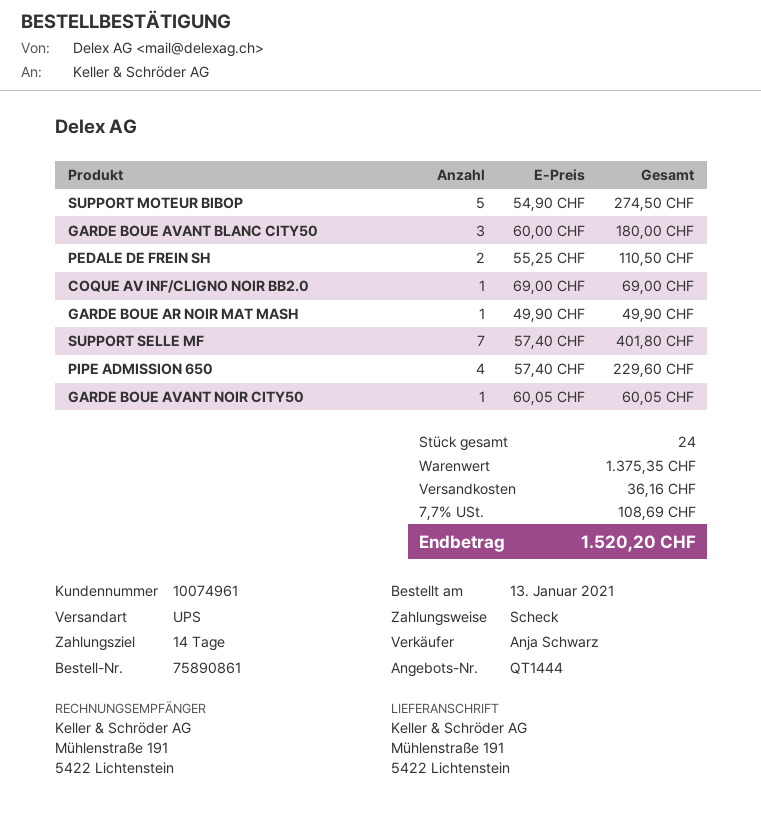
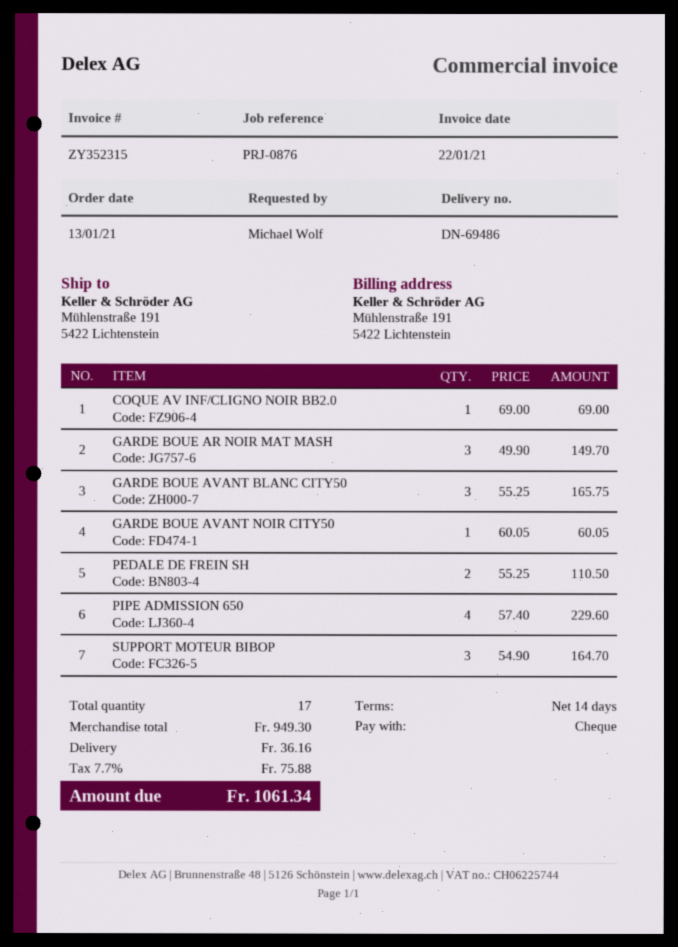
SUPPORT MOTEUR BIBOP: 5 x 54.90 = 274.50 -> 3 x 54.90 = 164.70
GARDE BOUE AVANT BLANC CITY50: 3 x 60.00 = 180.00 -> 3 x 55.25 = 165.75
GARDE BOUE AR NOIR MAT MASH: 1 x 49.90 = 49.90 -> 3 x 49.90 = 149.70
SUPPORT SELLE MF: 7 x 57.40 = 401.80 -> none
total quantity: 24 -> 17
subtotal: 1375.35 -> 949.30
tax: 7.7% = 108.69 -> 7.7% = 75.88
total: 1520.20 -> 1061.34

